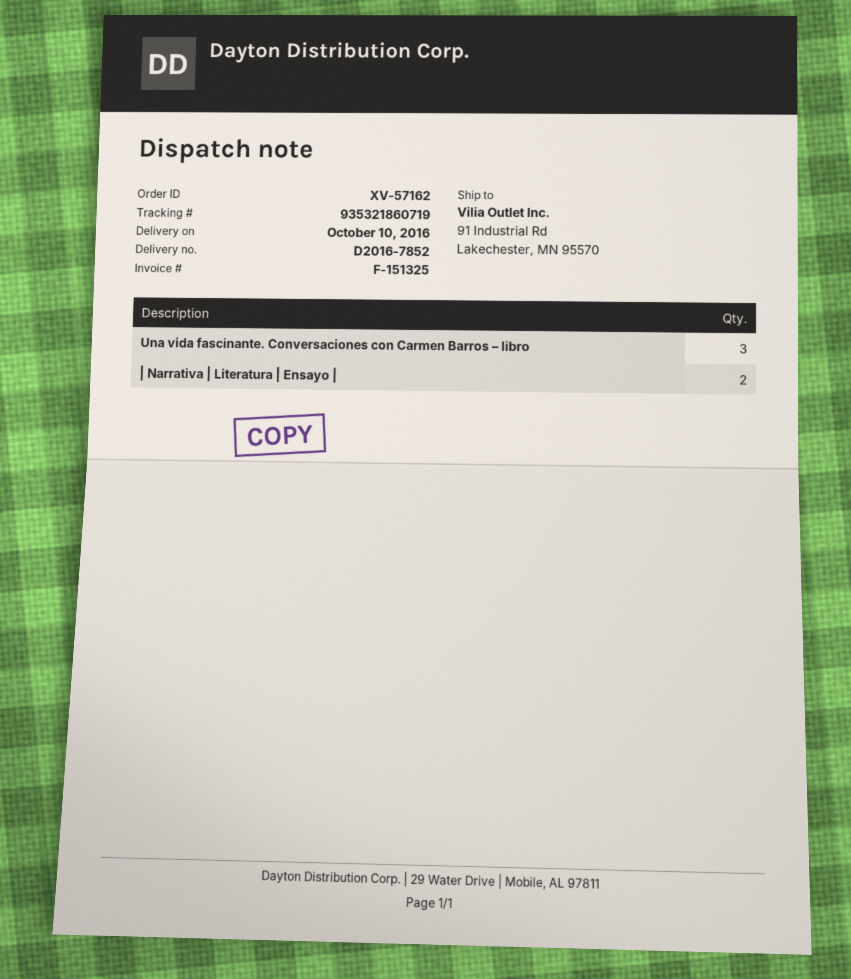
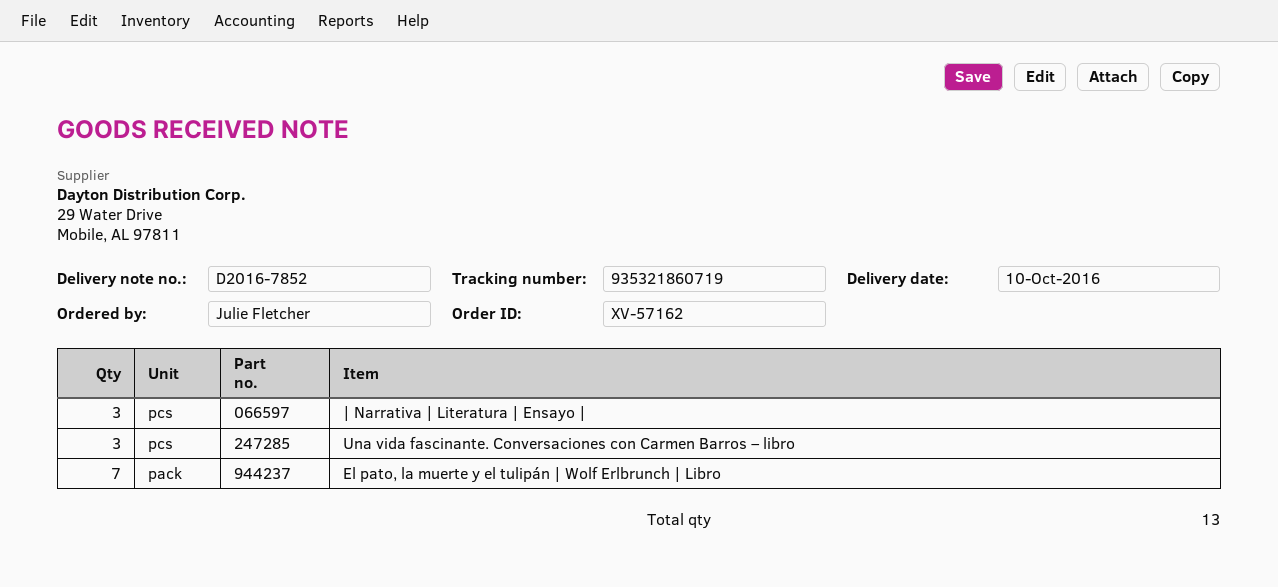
| Narrativa | Literatura | Ensayo |: 2 -> 3
El pato, la muerte y el tulipán | Wolf Erlbrunch | Libro: none -> 7

